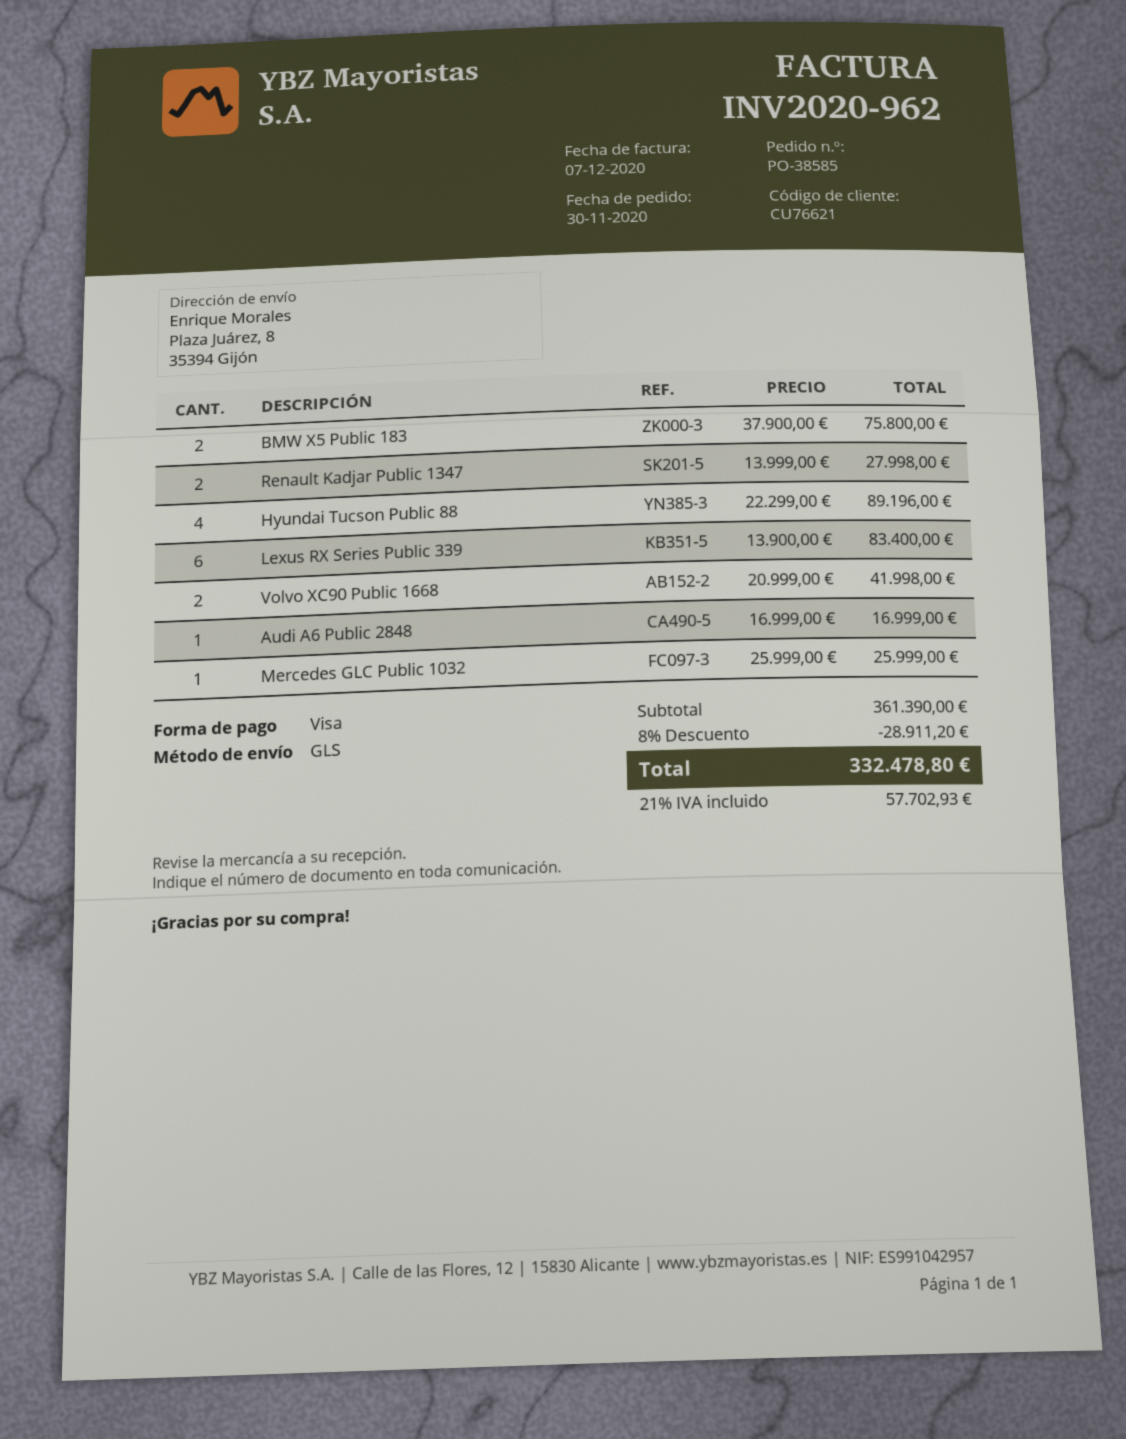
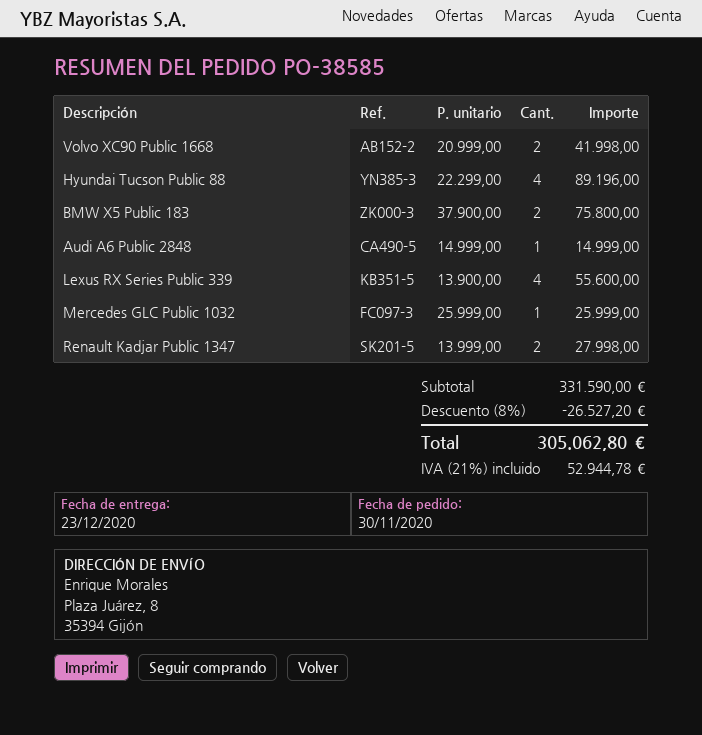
Lexus RX Series Public 339: 6 x 13900.00 = 83400.00 -> 4 x 13900.00 = 55600.00
Audi A6 Public 2848: 1 x 16999.00 = 16999.00 -> 1 x 14999.00 = 14999.00
subtotal: 361390.00 -> 331590.00
discount: 8% = 28911.20 -> 8% = 26527.20
tax: 21% = 57702.93 -> 21% = 52944.78
total: 332478.80 -> 305062.80

